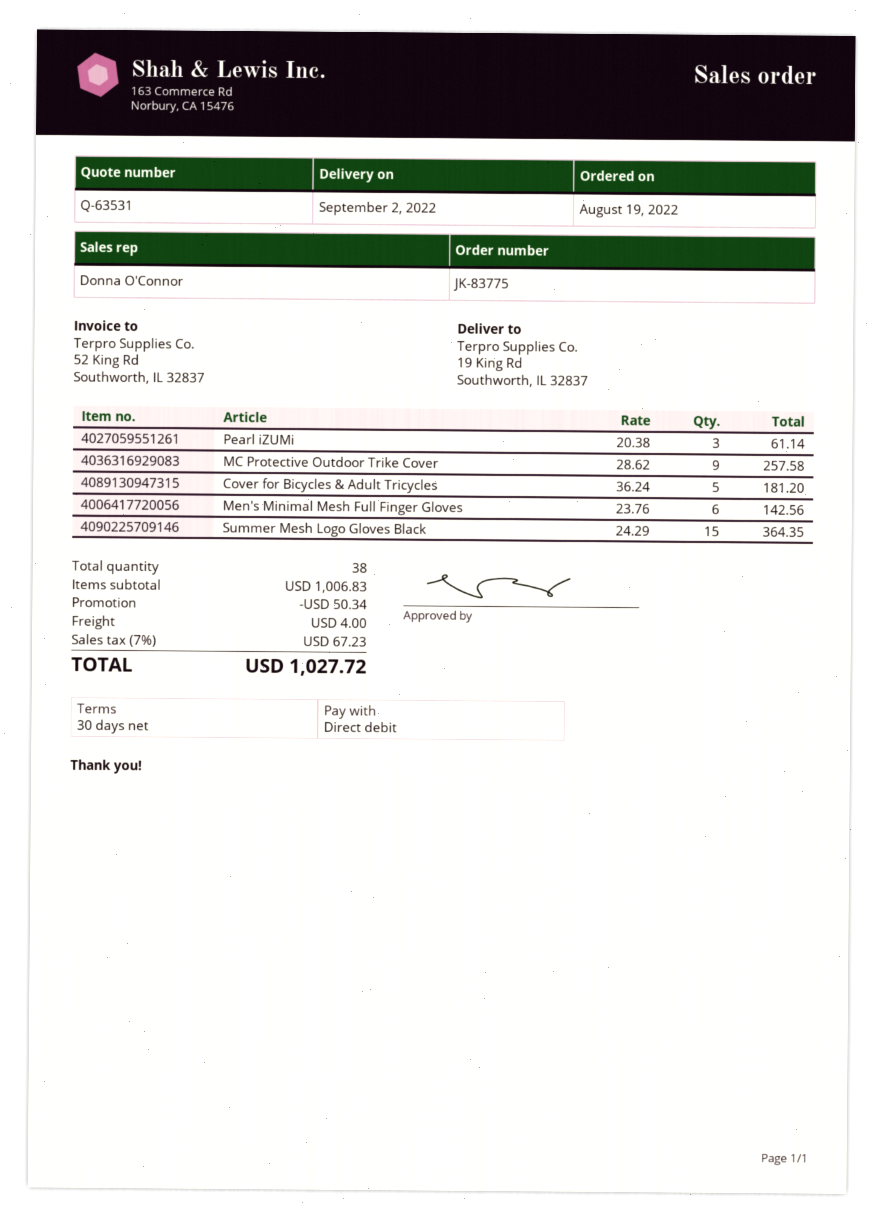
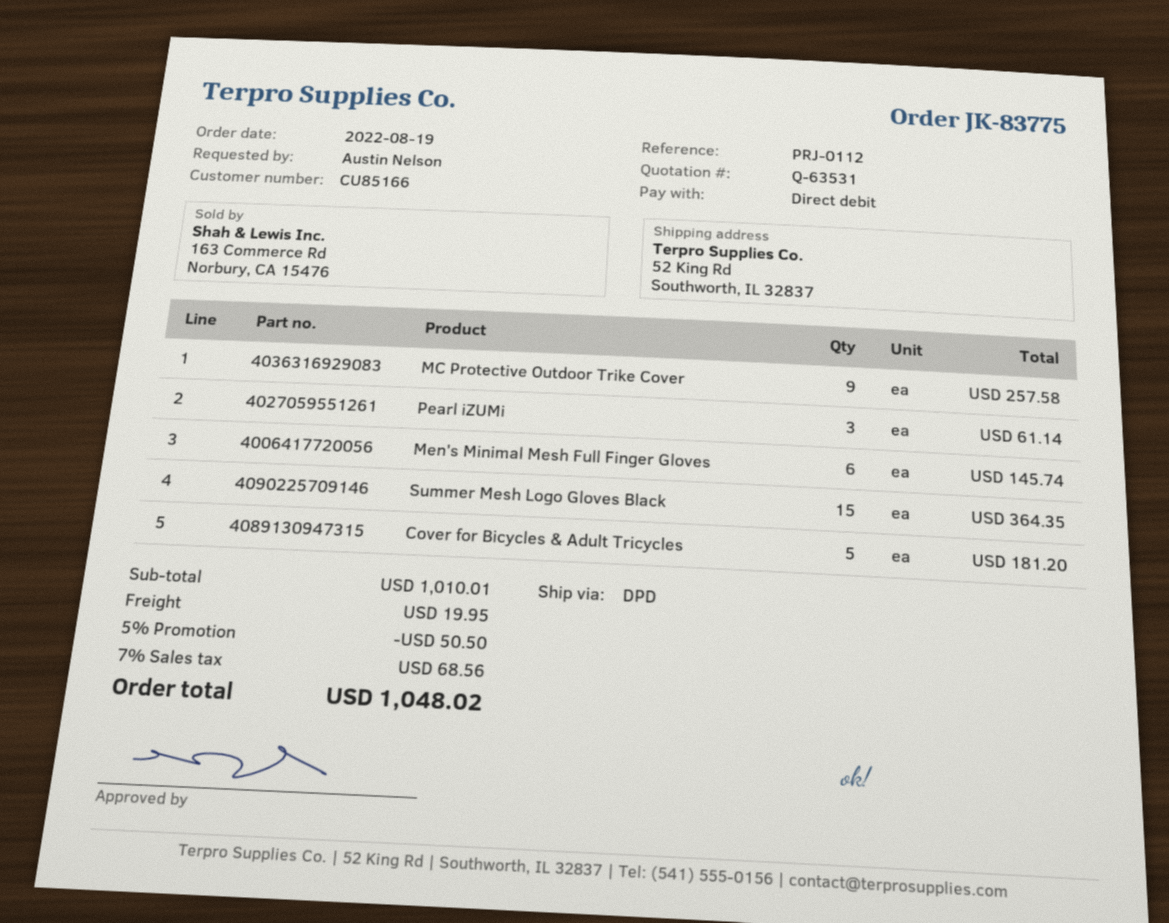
ship to: 19 King Rd, Southworth, IL 32837 -> 52 King Rd, Southworth, IL 32837
Men's Minimal Mesh Full Finger Gloves: 6 for 142.56 -> 6 for 145.74
subtotal: 1006.83 -> 1010.01
discount: 50.34 -> 50.50
shipping: 4.00 -> 19.95
tax: 7% = 67.23 -> 7% = 68.56
total: 1027.72 -> 1048.02

